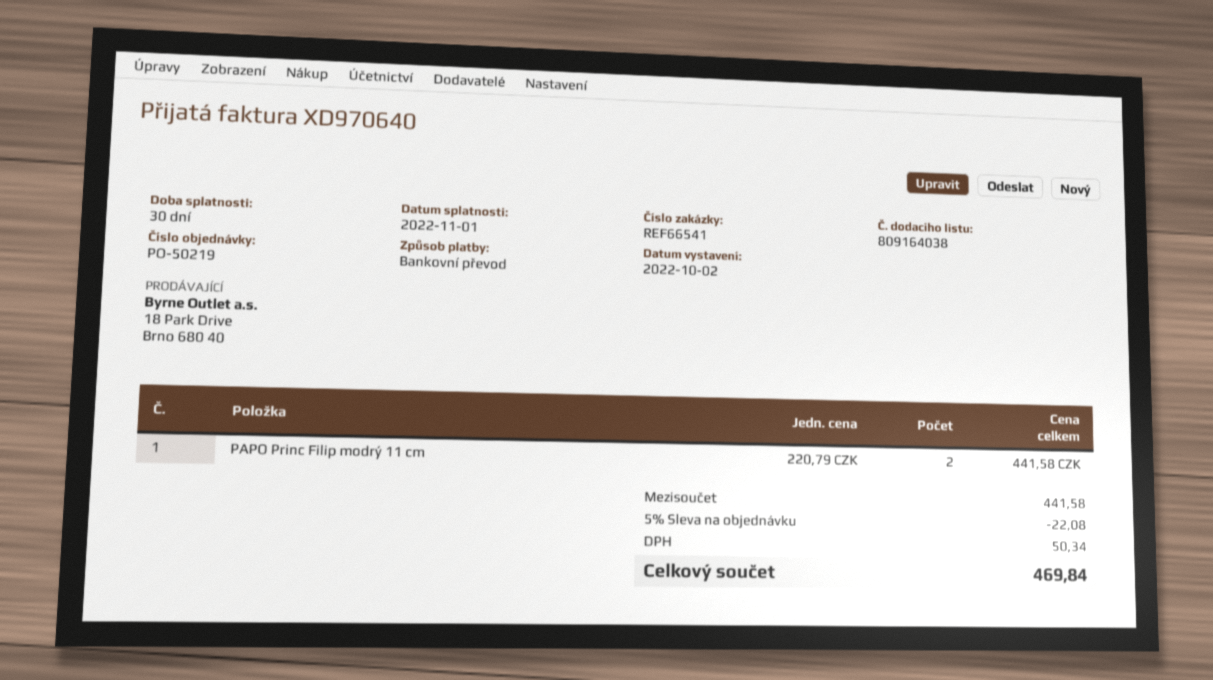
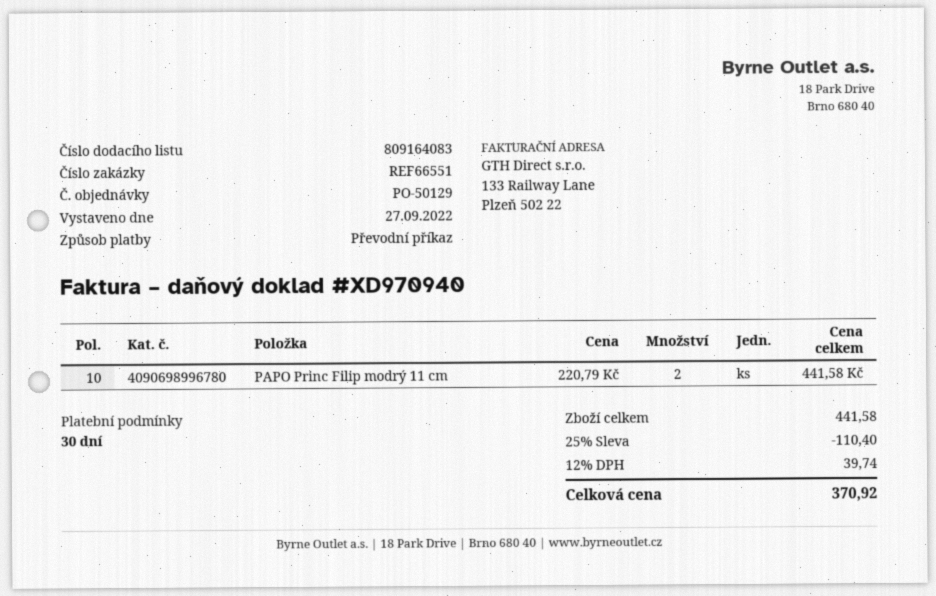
order number: PO-50219 -> PO-50129
delivery note number: 809164038 -> 809164083
invoice number: XD970640 -> XD970940
invoice date: 2022-10-02 -> 2022-09-27
reference: REF66541 -> REF66551
discount: 5% = 22.08 -> 25% = 110.40
tax: 50.34 -> 39.74
total: 469.84 -> 370.92

